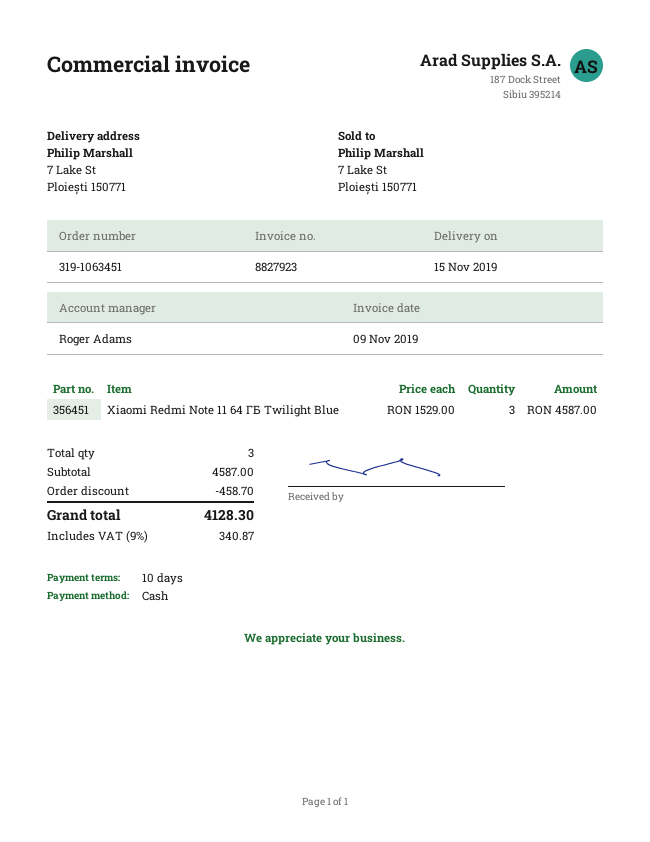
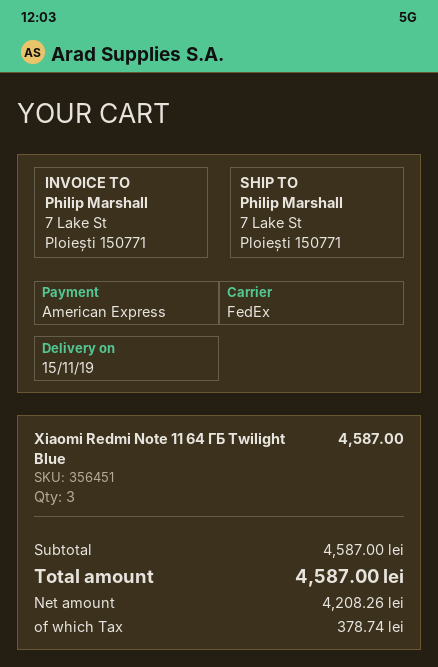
payment method: cash -> American Express
discount: 458.70 -> none
tax: 340.87 -> 378.74
total: 4128.30 -> 4587.00

